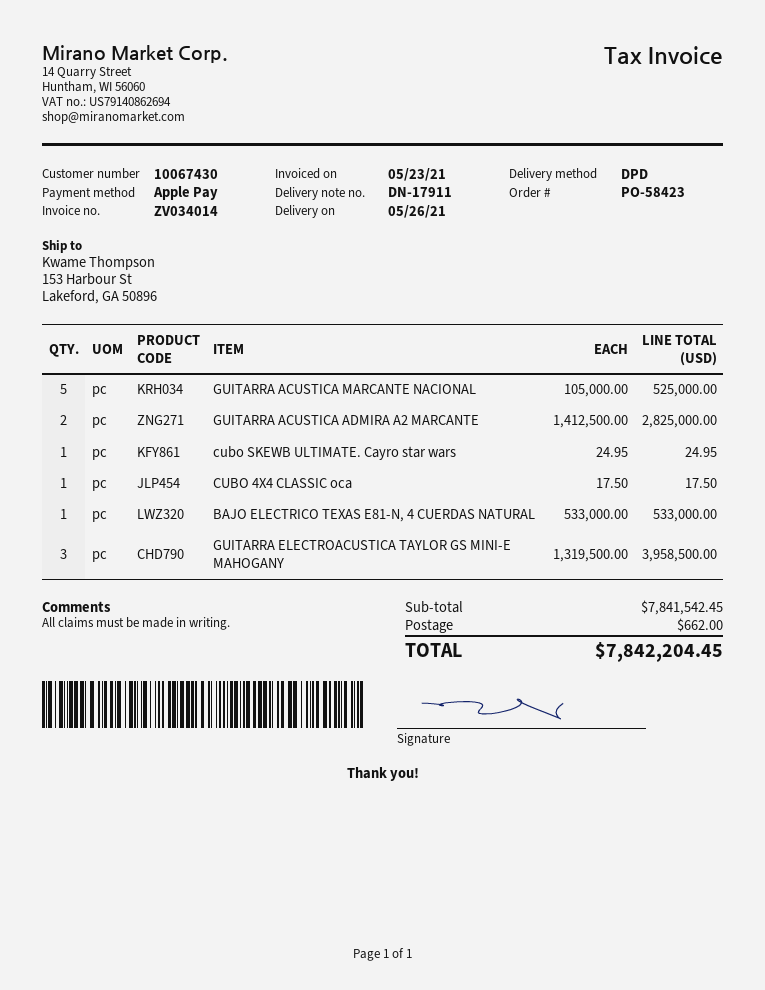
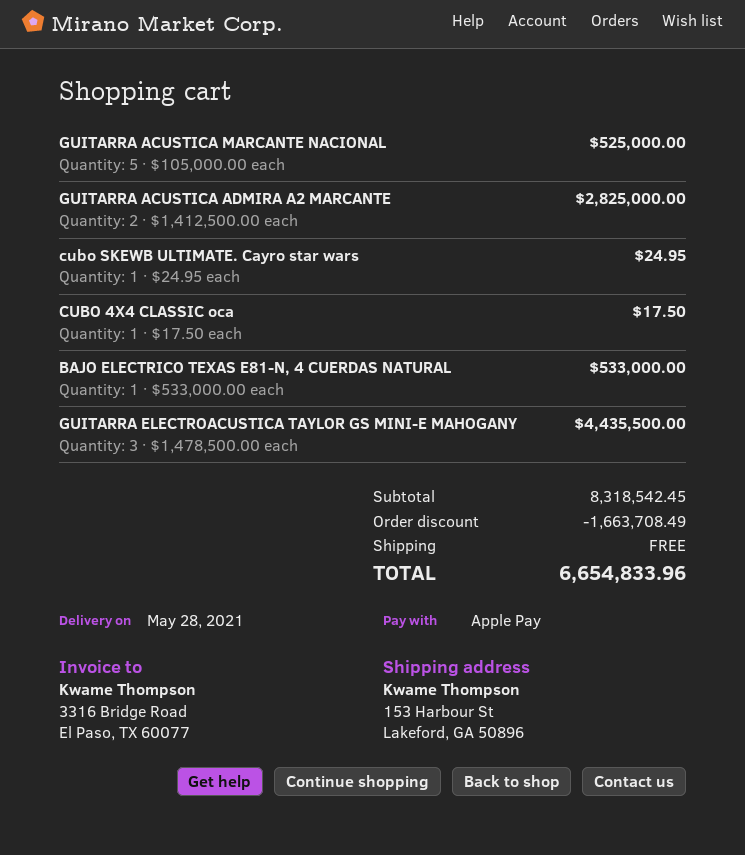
delivery date: 2021-05-26 -> 2021-05-28
GUITARRA ELECTROACUSTICA TAYLOR GS MINI-E MAHOGANY: 3 x 1319500.00 = 3958500.00 -> 3 x 1478500.00 = 4435500.00
subtotal: 7841542.45 -> 8318542.45
discount: none -> 1663708.49
shipping: 662.00 -> 0.00
total: 7842204.45 -> 6654833.96

